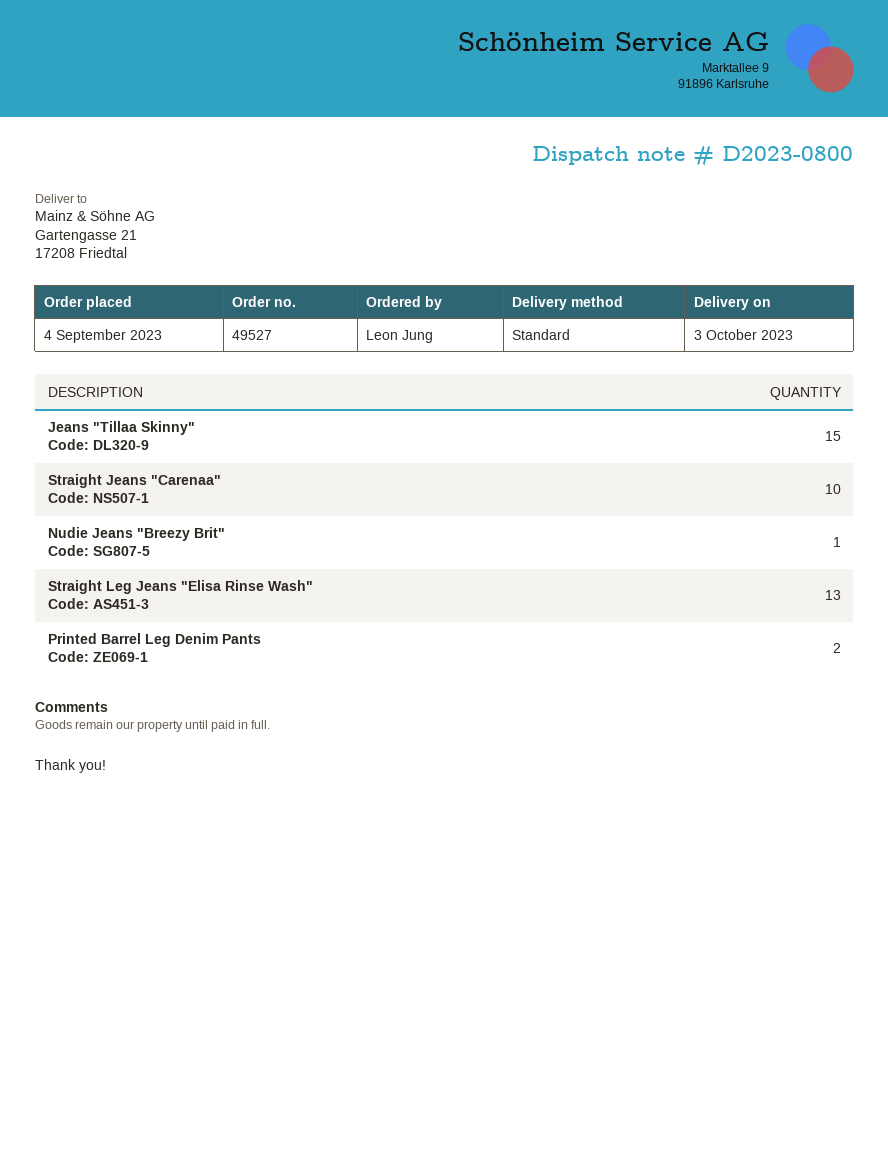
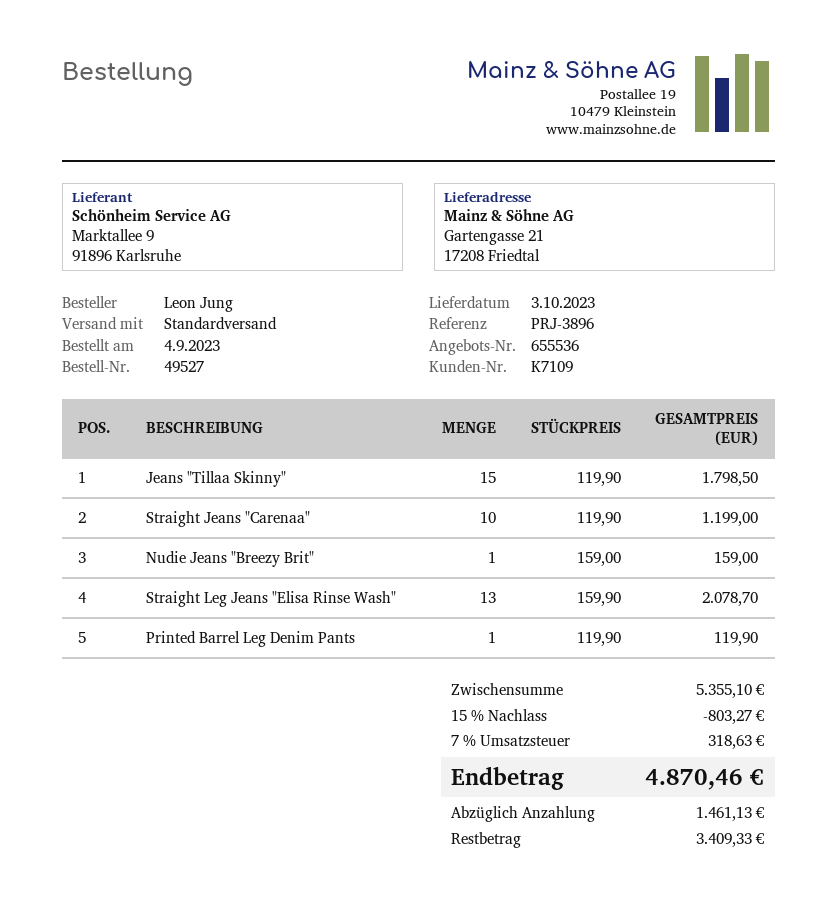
Printed Barrel Leg Denim Pants: 2 -> 1

